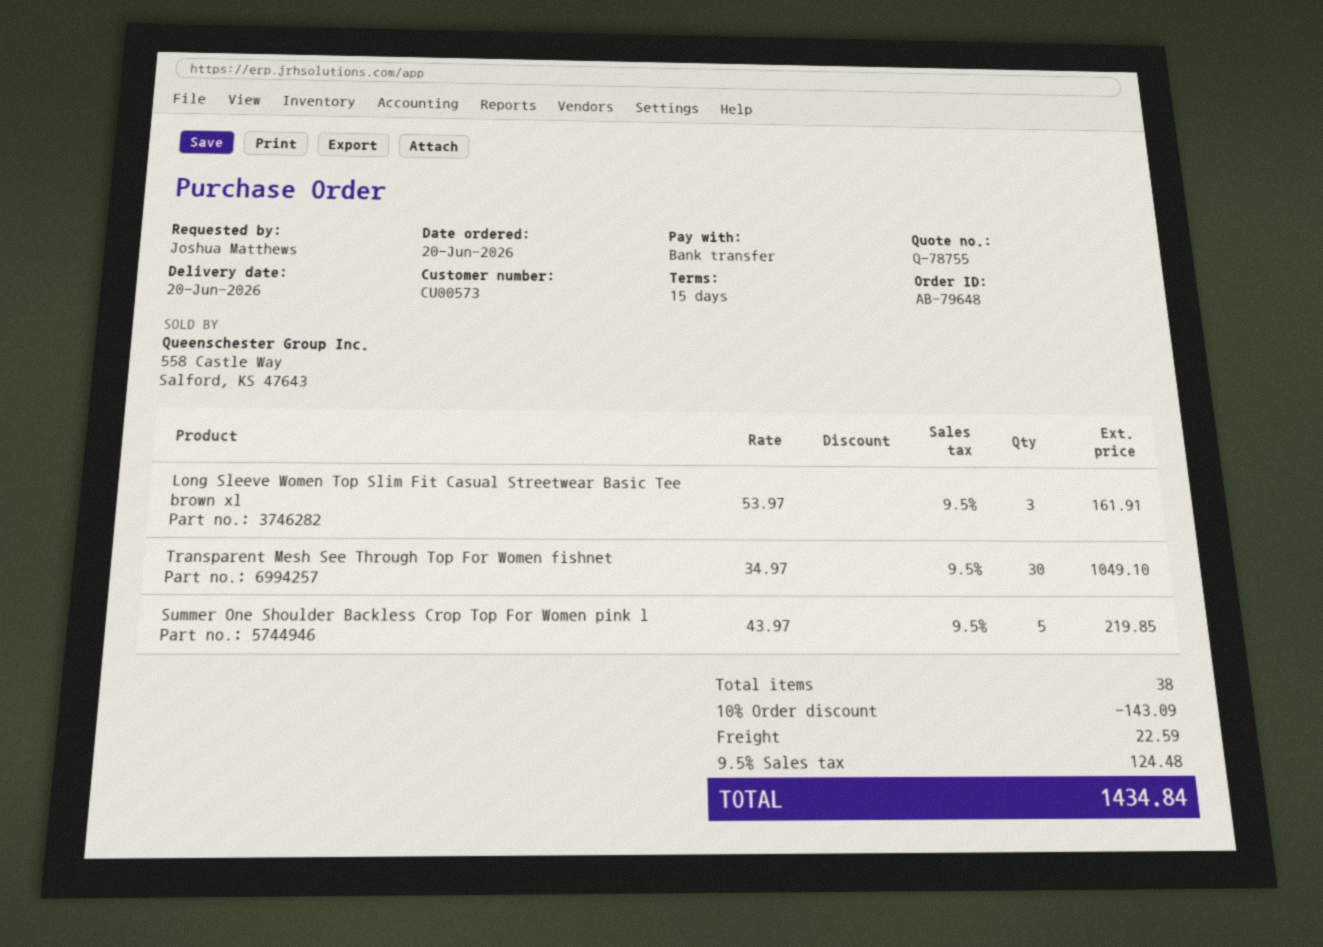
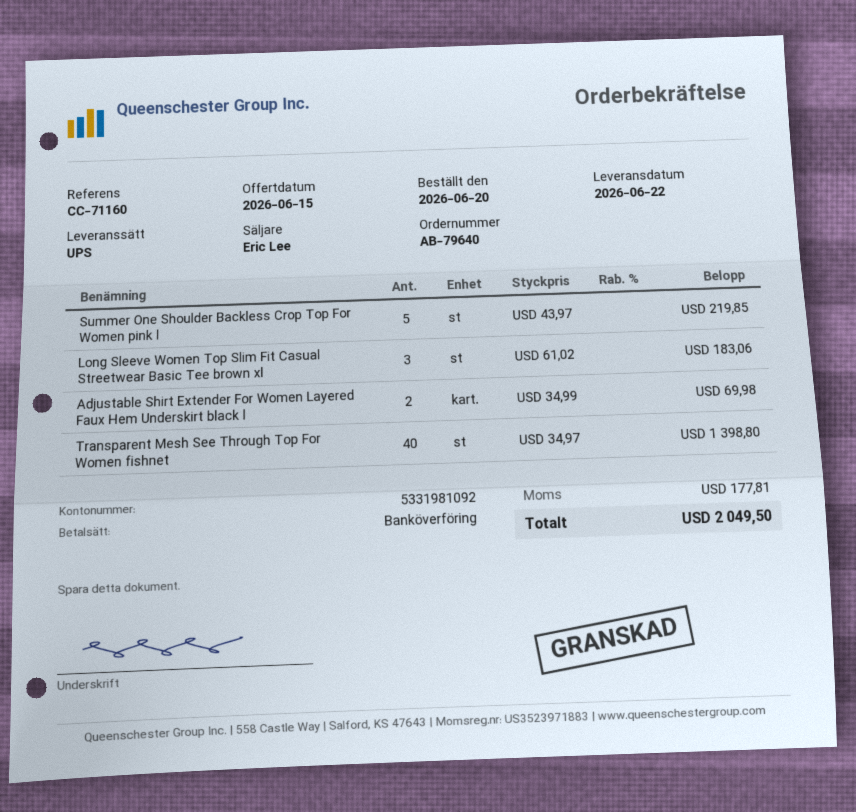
order number: AB-79648 -> AB-79640
delivery date: 2026-06-20 -> 2026-06-22
Long Sleeve Women Top Slim Fit Casual Streetwear Basic Tee brown xl: 3 x 53.97 = 161.91 -> 3 x 61.02 = 183.06
Transparent Mesh See Through Top For Women fishnet: 30 x 34.97 = 1049.10 -> 40 x 34.97 = 1398.80
Adjustable Shirt Extender For Women Layered Faux Hem Underskirt black l: none -> 2 x 34.99 = 69.98
discount: 10% = 143.09 -> none
shipping: 22.59 -> none
tax: 124.48 -> 177.81
total: 1434.84 -> 2049.50

